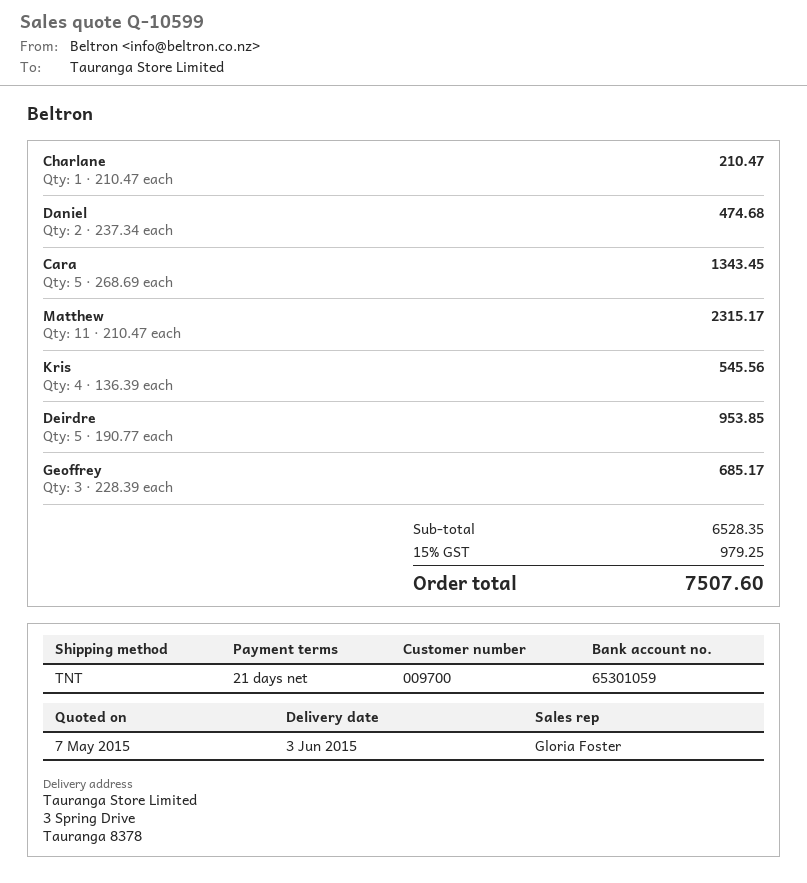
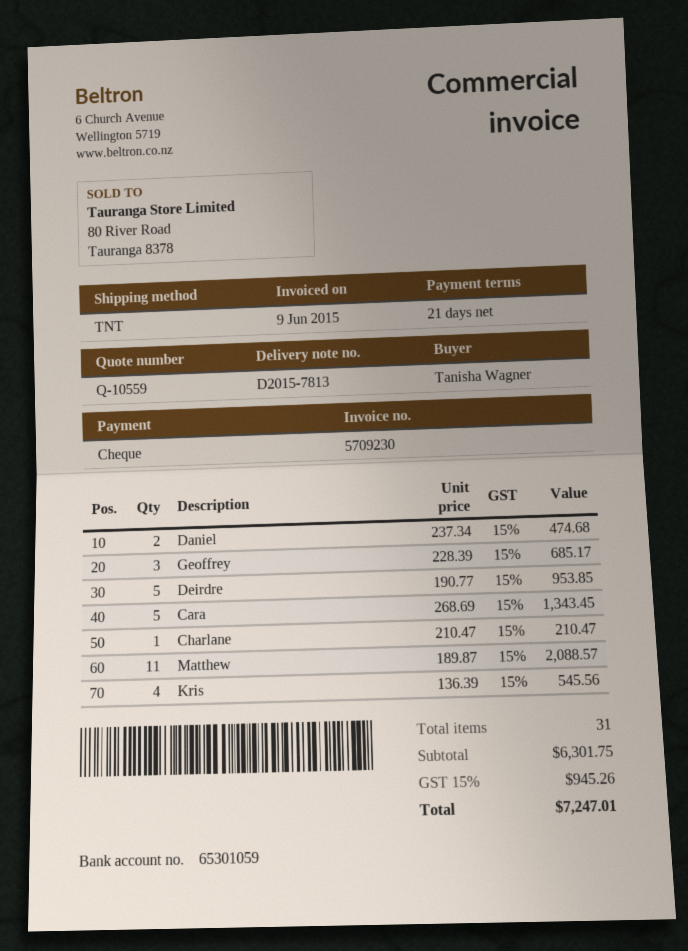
quote number: Q-10599 -> Q-10559
Matthew: 11 x 210.47 = 2315.17 -> 11 x 189.87 = 2088.57
subtotal: 6528.35 -> 6301.75
tax: 15% = 979.25 -> 15% = 945.26
total: 7507.60 -> 7247.01

